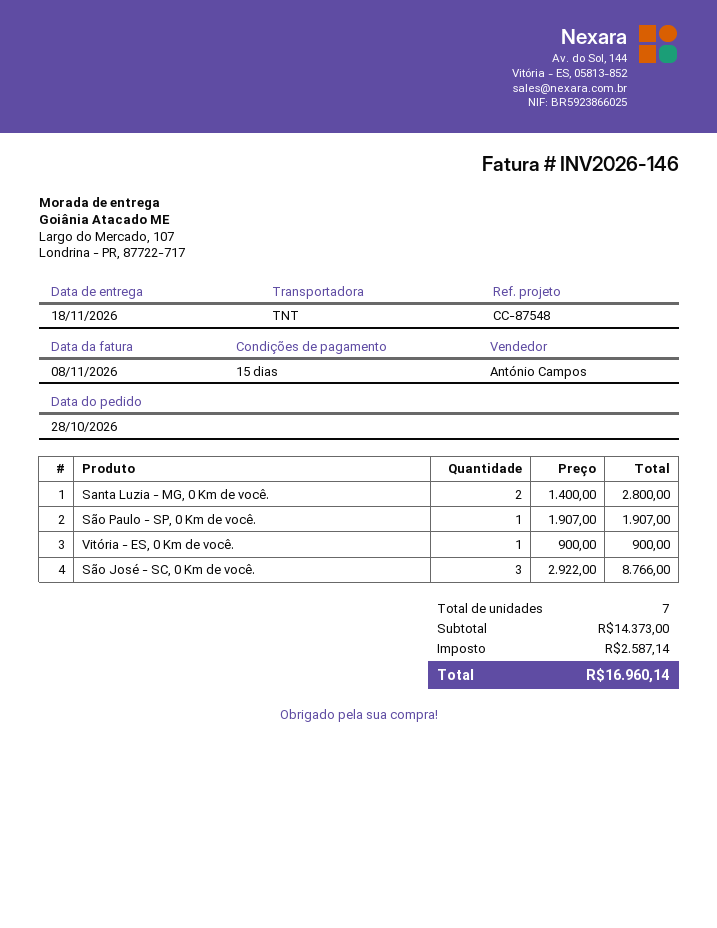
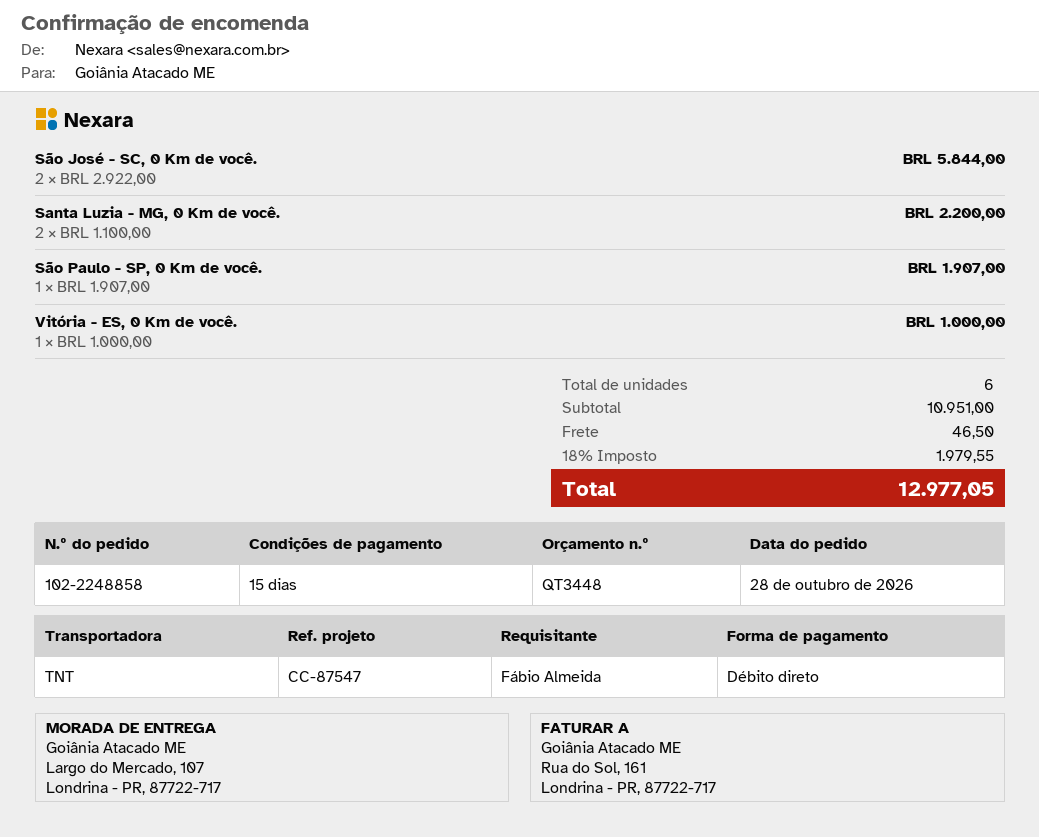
reference: CC-87548 -> CC-87547
Santa Luzia - MG, 0 Km de você.: 2 x 1400.00 = 2800.00 -> 2 x 1100.00 = 2200.00
Vitória - ES, 0 Km de você.: 1 x 900.00 = 900.00 -> 1 x 1000.00 = 1000.00
São José - SC, 0 Km de você.: 3 x 2922.00 = 8766.00 -> 2 x 2922.00 = 5844.00
total quantity: 7 -> 6
subtotal: 14373.00 -> 10951.00
shipping: none -> 46.50
tax: 2587.14 -> 1979.55
total: 16960.14 -> 12977.05

